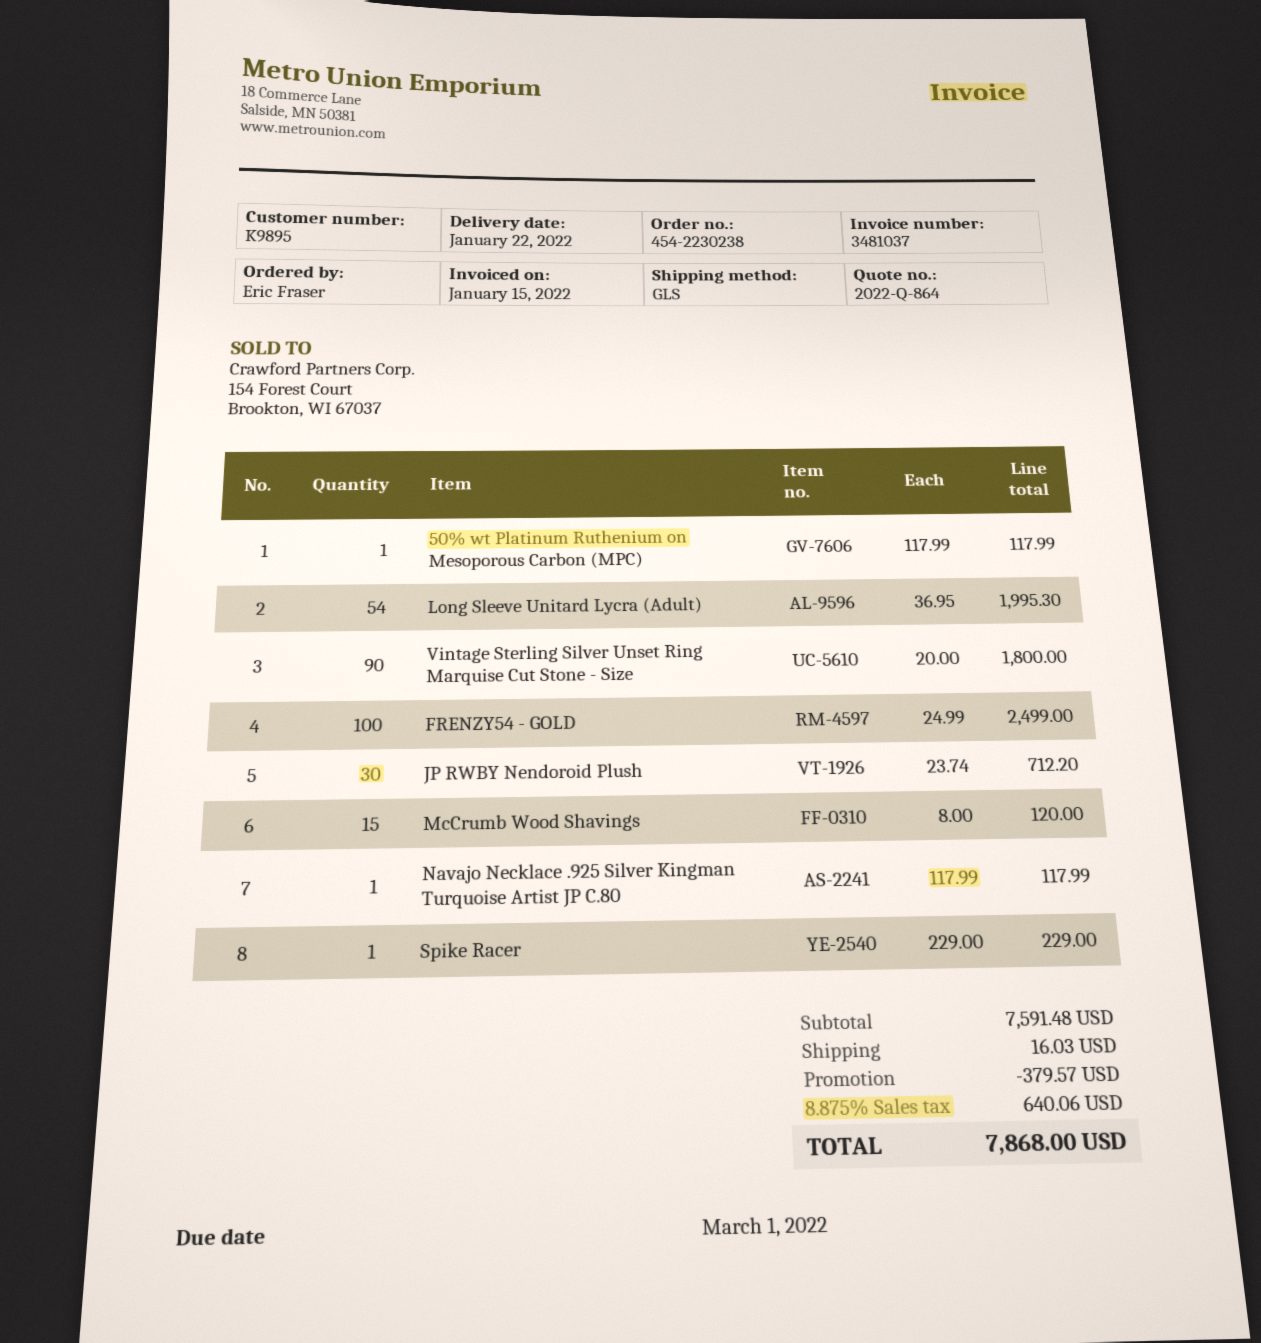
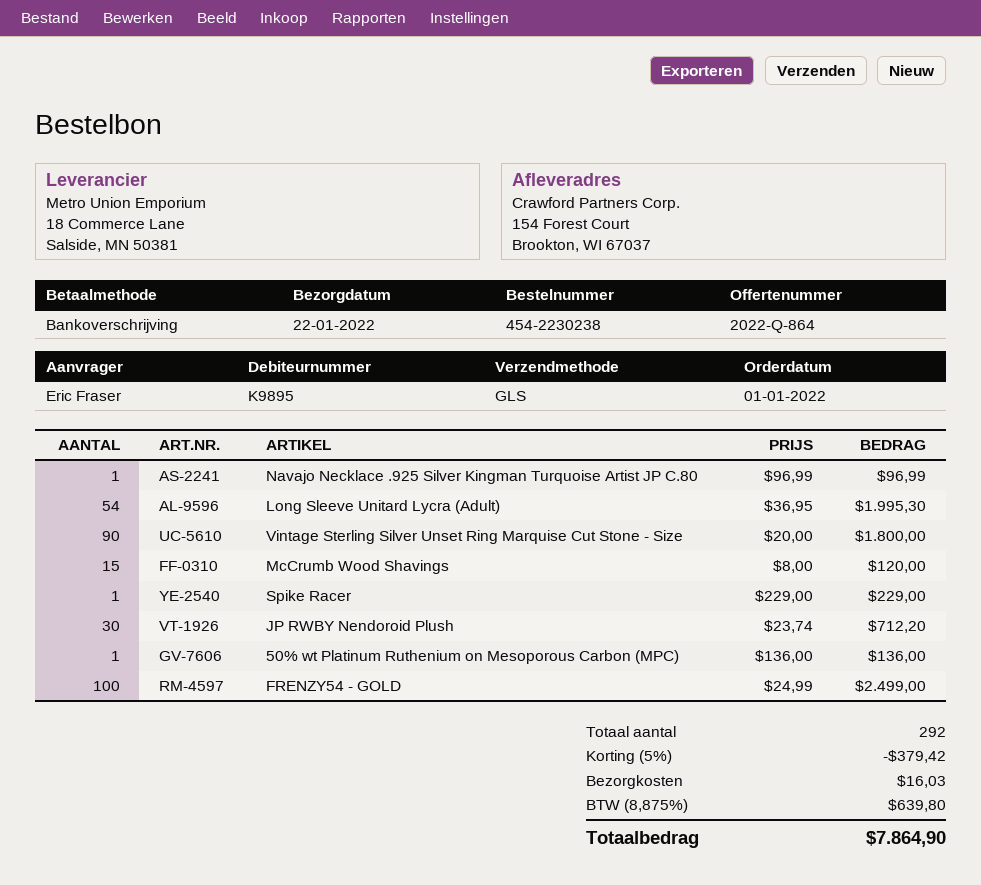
50% wt Platinum Ruthenium on Mesoporous Carbon (MPC): 1 x 117.99 = 117.99 -> 1 x 136.00 = 136.00
Navajo Necklace .925 Silver Kingman Turquoise Artist JP C.80: 1 x 117.99 = 117.99 -> 1 x 96.99 = 96.99
discount: 379.57 -> 379.42
tax: 8.875% = 640.06 -> 8.875% = 639.80
total: 7868.00 -> 7864.90

